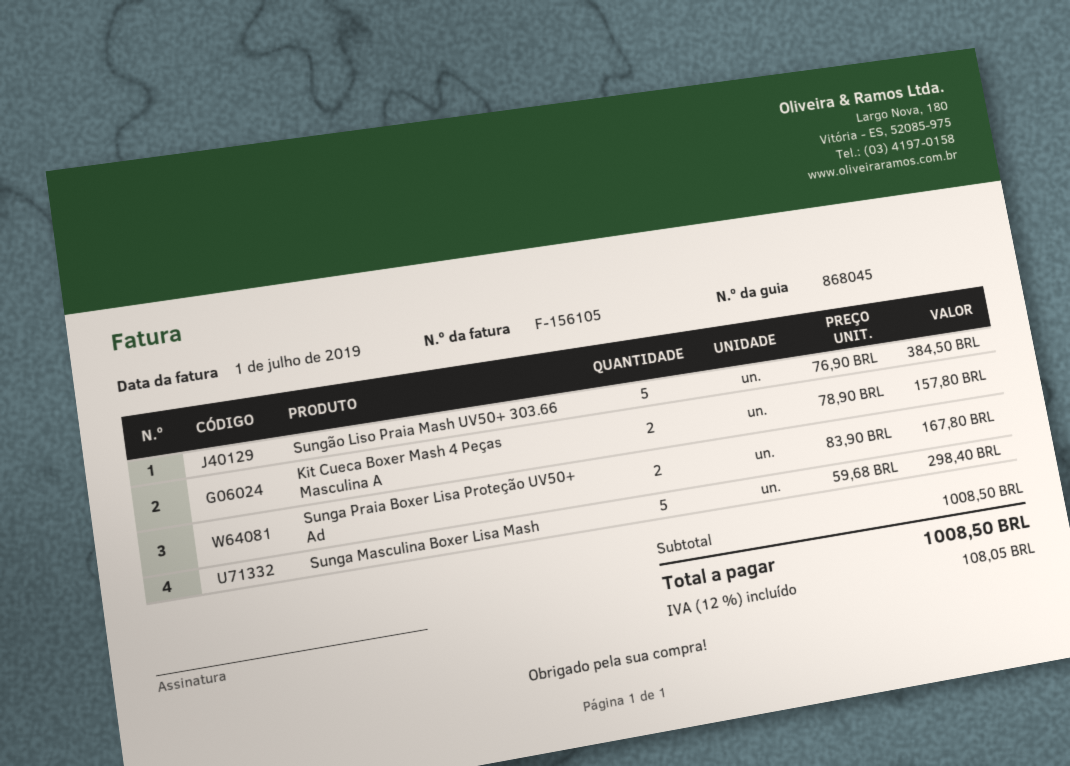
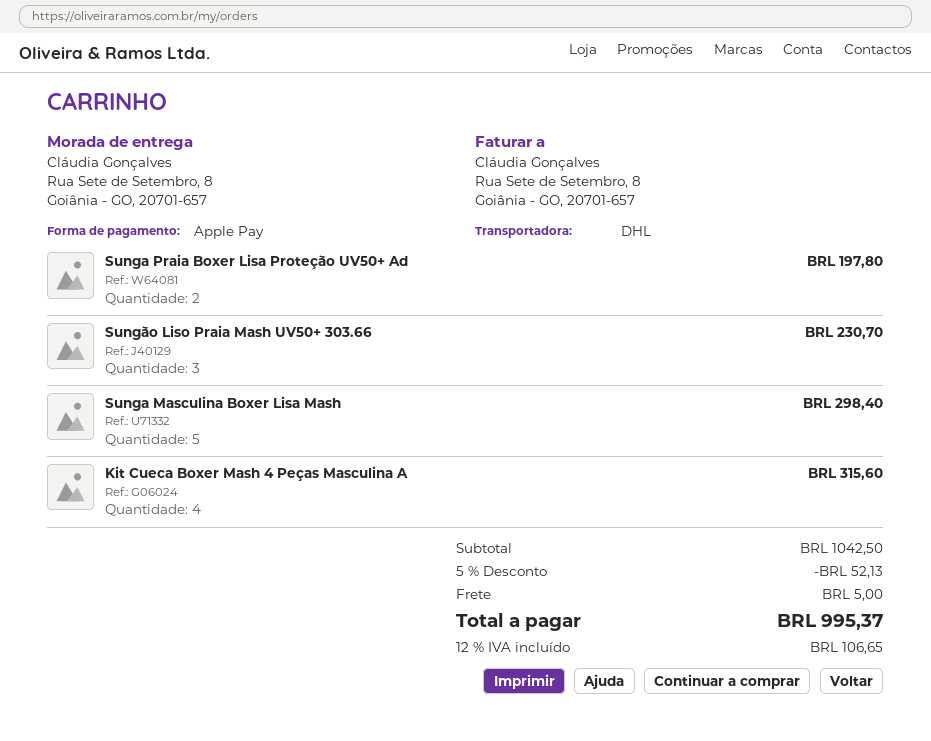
Sungão Liso Praia Mash UV50+ 303.66: 5 for 384.50 -> 3 for 230.70
Kit Cueca Boxer Mash 4 Peças Masculina A: 2 for 157.80 -> 4 for 315.60
Sunga Praia Boxer Lisa Proteção UV50+ Ad: 2 for 167.80 -> 2 for 197.80
subtotal: 1008.50 -> 1042.50
discount: none -> 5% = 52.13
shipping: none -> 5.00
tax: 12% = 108.05 -> 12% = 106.65
total: 1008.50 -> 995.37

